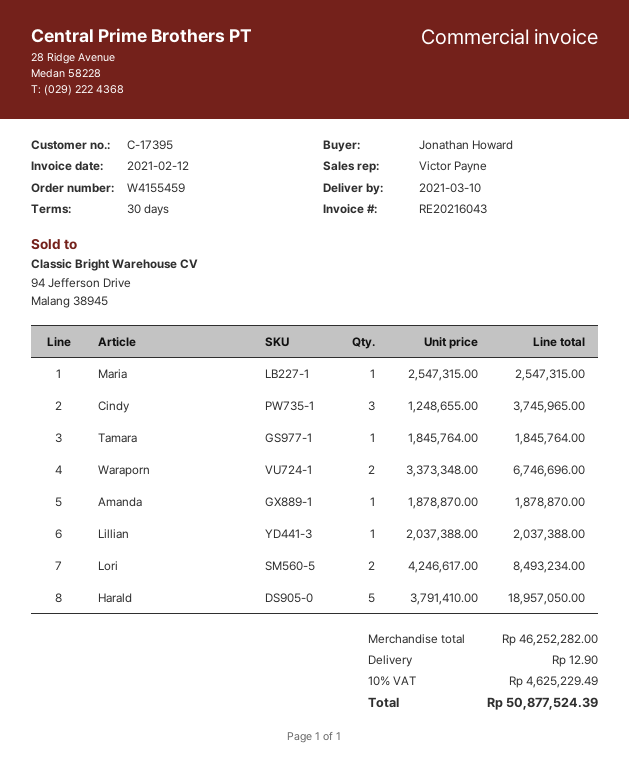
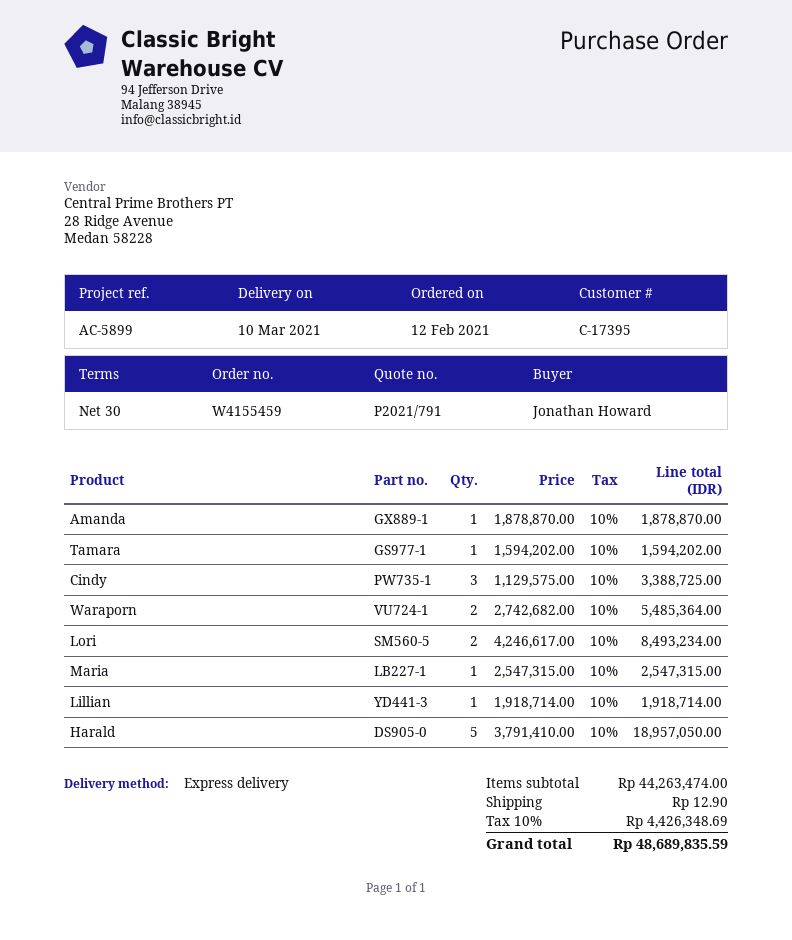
Cindy: 3 x 1248655.00 = 3745965.00 -> 3 x 1129575.00 = 3388725.00
Tamara: 1 x 1845764.00 = 1845764.00 -> 1 x 1594202.00 = 1594202.00
Waraporn: 2 x 3373348.00 = 6746696.00 -> 2 x 2742682.00 = 5485364.00
Lillian: 1 x 2037388.00 = 2037388.00 -> 1 x 1918714.00 = 1918714.00
subtotal: 46252282.00 -> 44263474.00
tax: 10% = 4625229.49 -> 10% = 4426348.69
total: 50877524.39 -> 48689835.59

